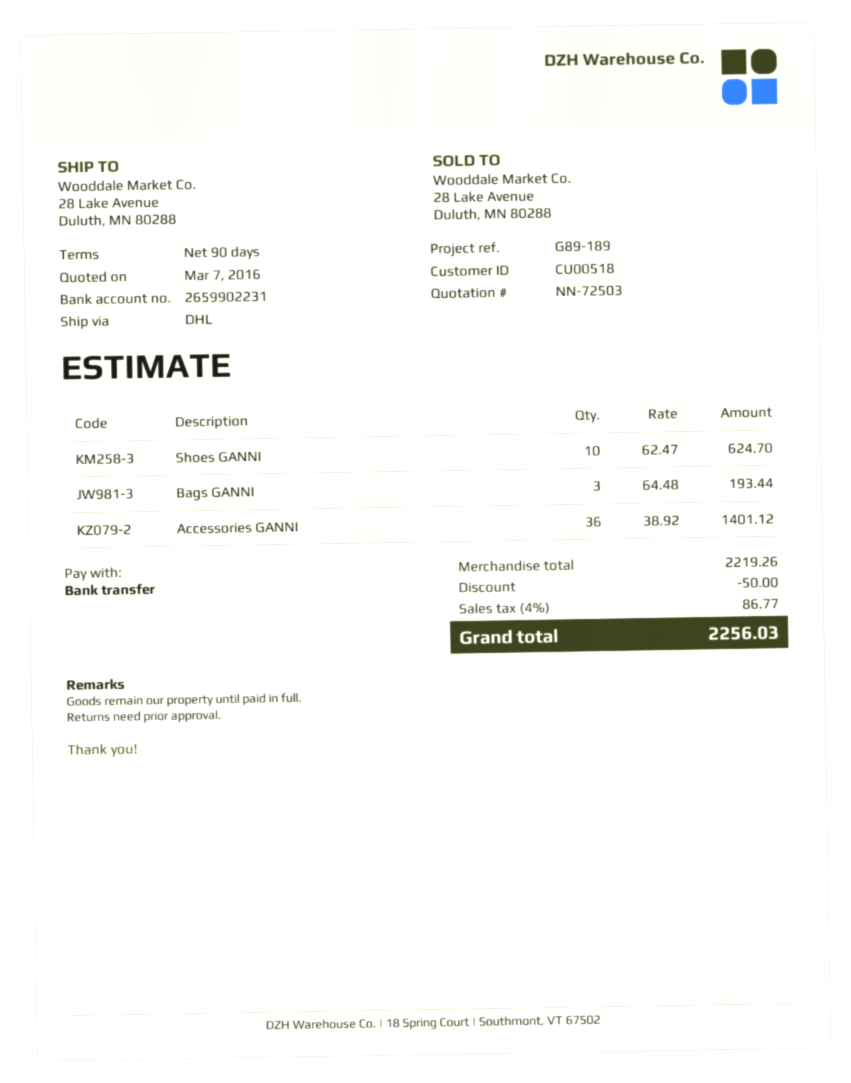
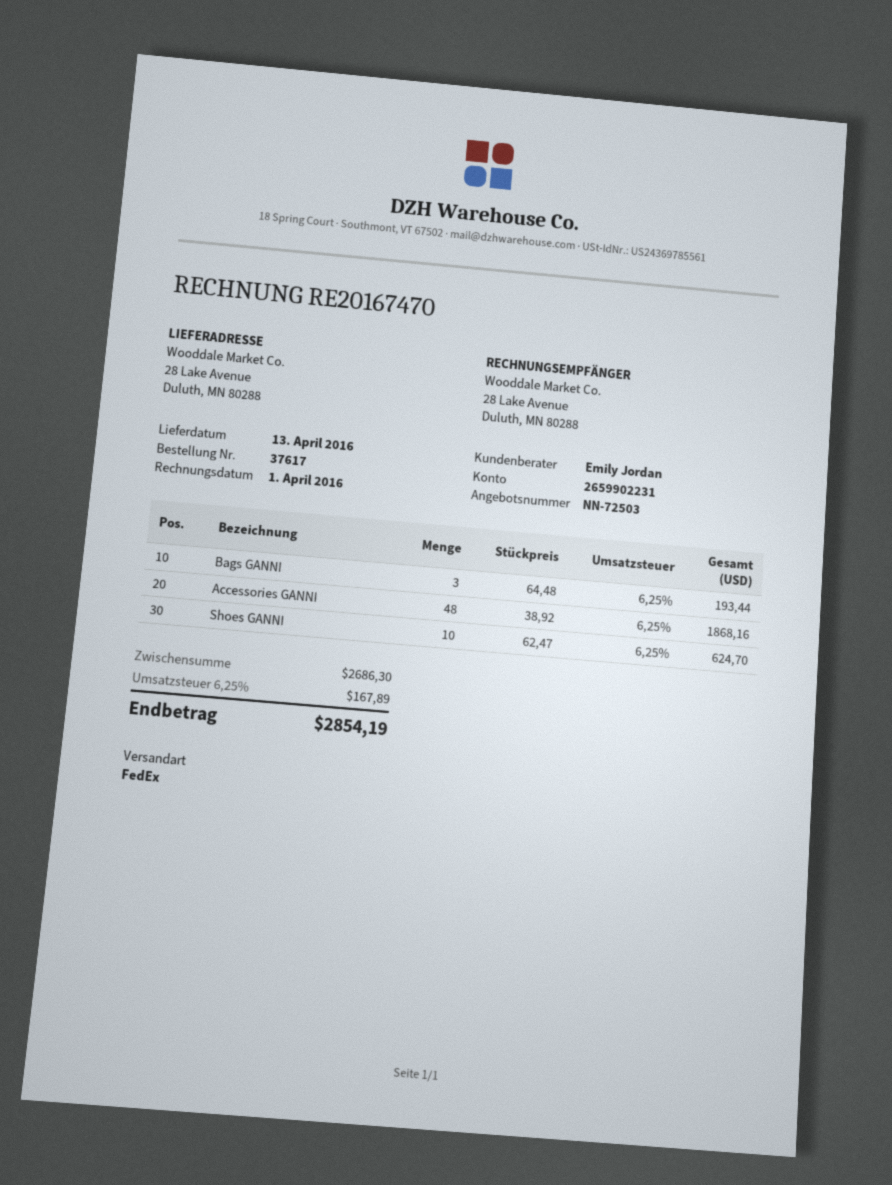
shipping method: DHL -> FedEx
Accessories GANNI: 36 x 38.92 = 1401.12 -> 48 x 38.92 = 1868.16
subtotal: 2219.26 -> 2686.30
discount: 50.00 -> none
tax: 4% = 86.77 -> 6.25% = 167.89
total: 2256.03 -> 2854.19

